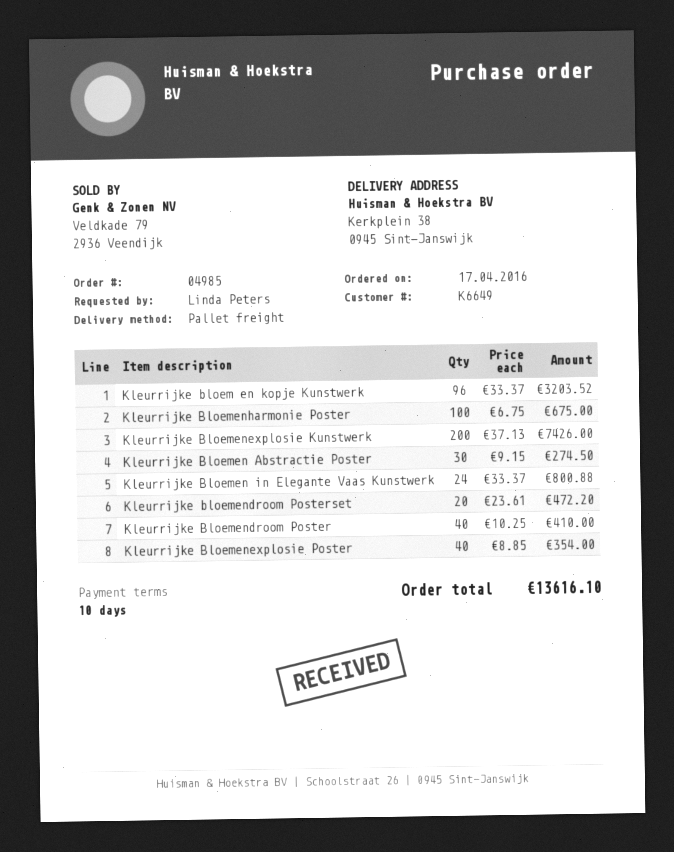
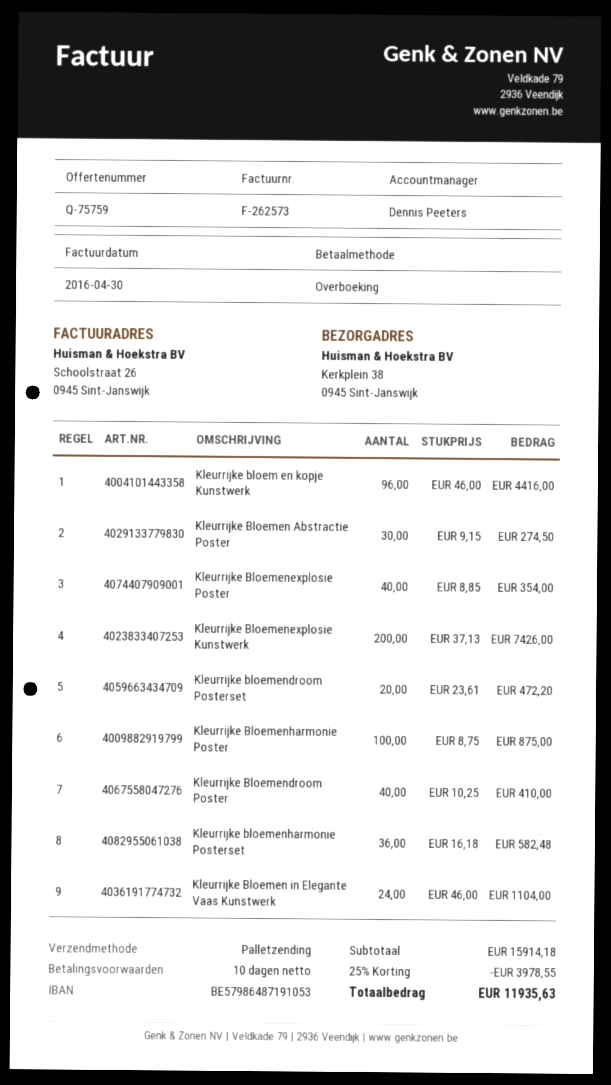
Kleurrijke bloem en kopje Kunstwerk: 96 x 33.37 = 3203.52 -> 96 x 46.00 = 4416.00
Kleurrijke Bloemenharmonie Poster: 100 x 6.75 = 675.00 -> 100 x 8.75 = 875.00
Kleurrijke Bloemen in Elegante Vaas Kunstwerk: 24 x 33.37 = 800.88 -> 24 x 46.00 = 1104.00
Kleurrijke bloemenharmonie Posterset: none -> 36 x 16.18 = 582.48
discount: none -> 25% = 3978.55
total: 13616.10 -> 11935.63

